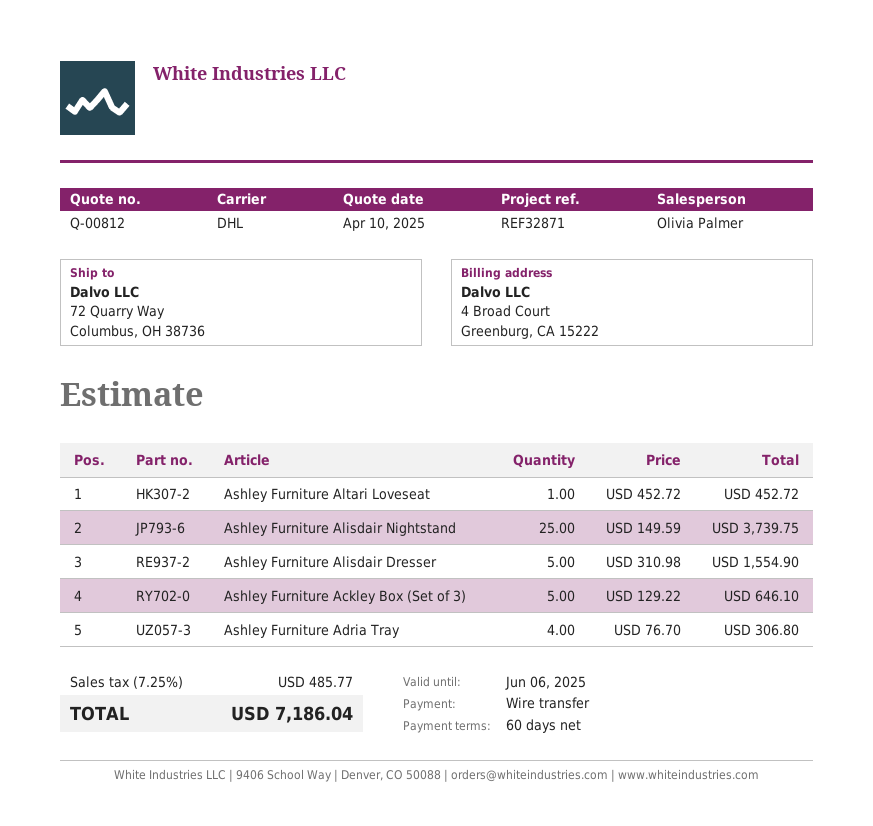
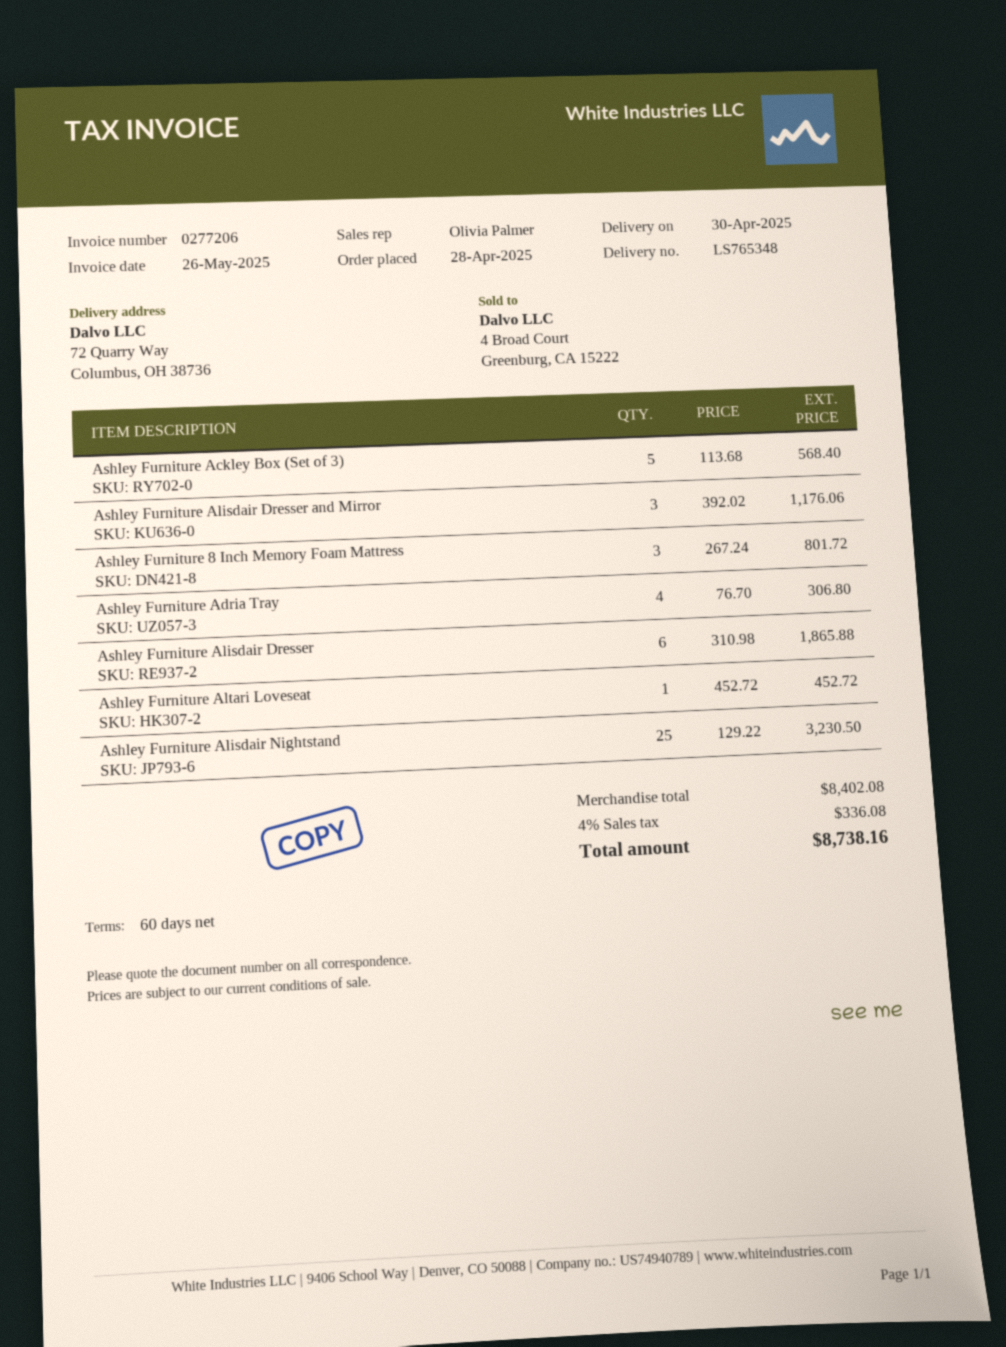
Ashley Furniture Alisdair Nightstand: 25 x 149.59 = 3739.75 -> 25 x 129.22 = 3230.50
Ashley Furniture Alisdair Dresser: 5 x 310.98 = 1554.90 -> 6 x 310.98 = 1865.88
Ashley Furniture Ackley Box (Set of 3): 5 x 129.22 = 646.10 -> 5 x 113.68 = 568.40
Ashley Furniture Alisdair Dresser and Mirror: none -> 3 x 392.02 = 1176.06
Ashley Furniture 8 Inch Memory Foam Mattress: none -> 3 x 267.24 = 801.72
tax: 7.25% = 485.77 -> 4% = 336.08
total: 7186.04 -> 8738.16

